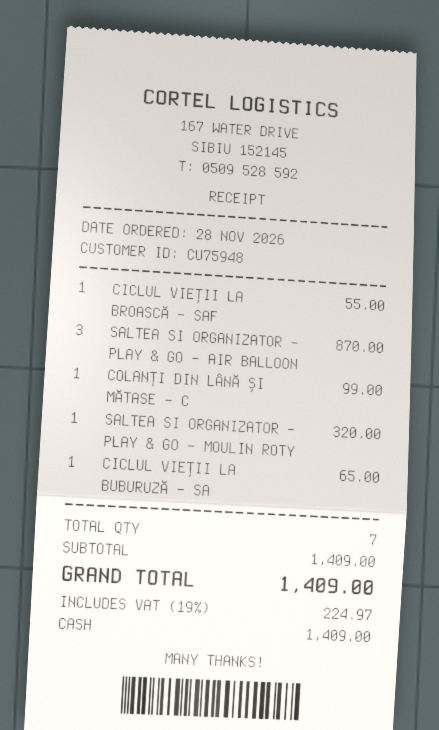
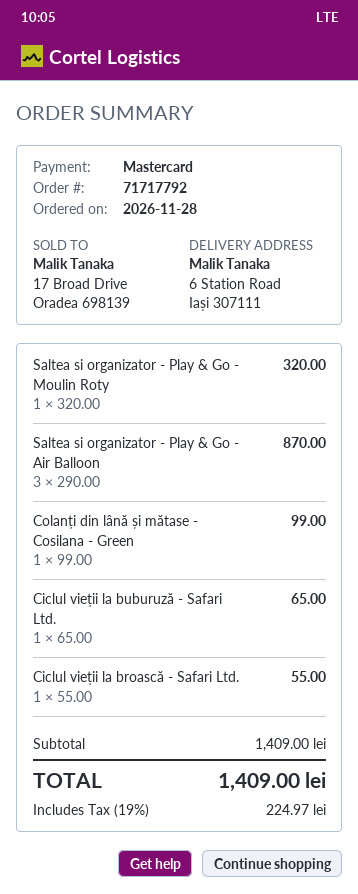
payment method: cash -> Mastercard

